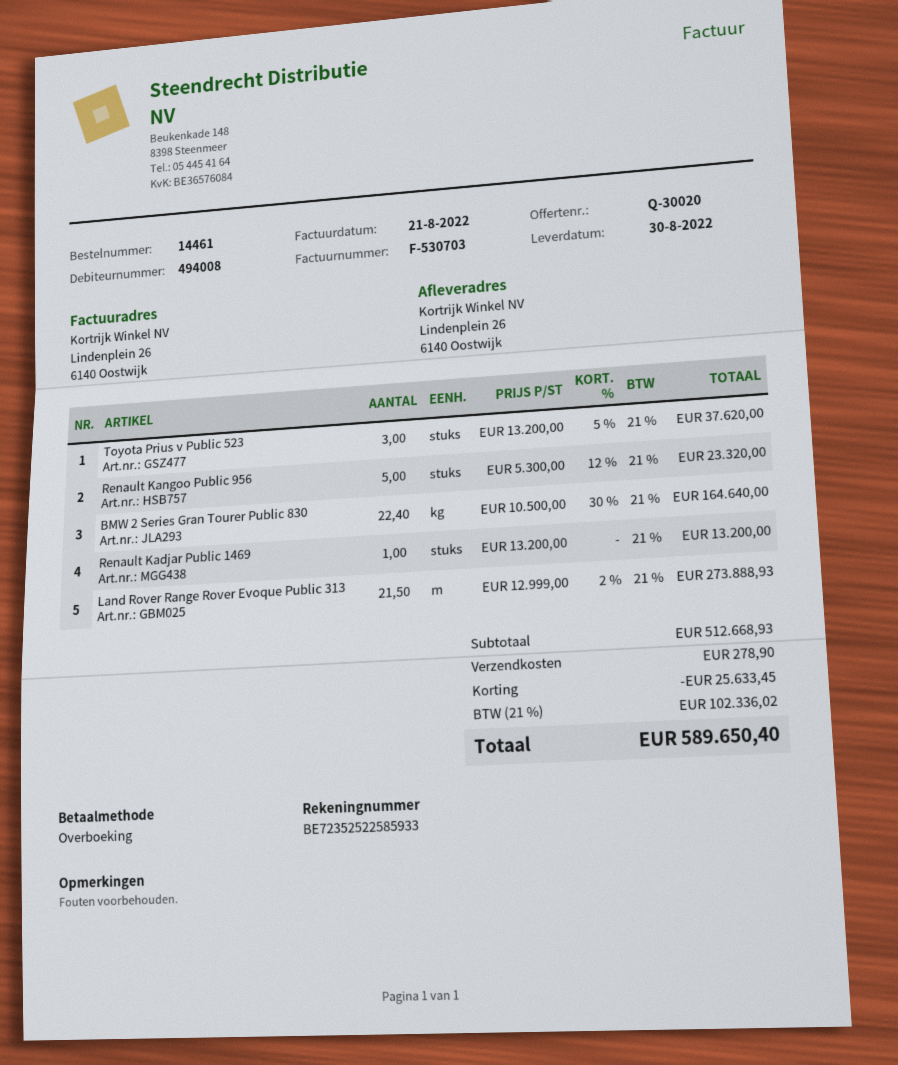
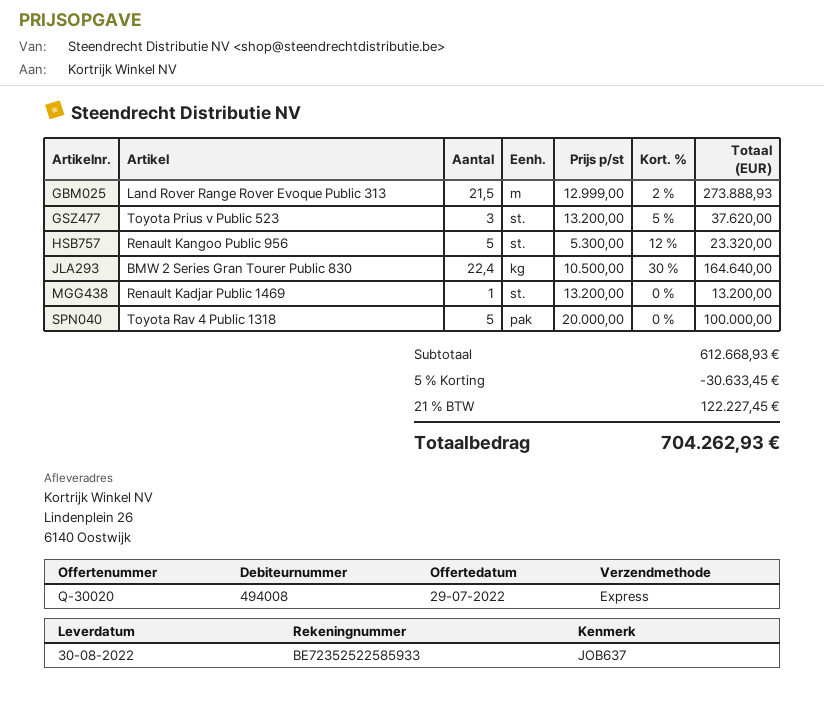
Toyota Rav 4 Public 1318: none -> 5 x 20000.00 = 100000.00
subtotal: 512668.93 -> 612668.93
discount: 25633.45 -> 30633.45
shipping: 278.90 -> none
tax: 21% = 102336.02 -> 21% = 122227.45
total: 589650.40 -> 704262.93

